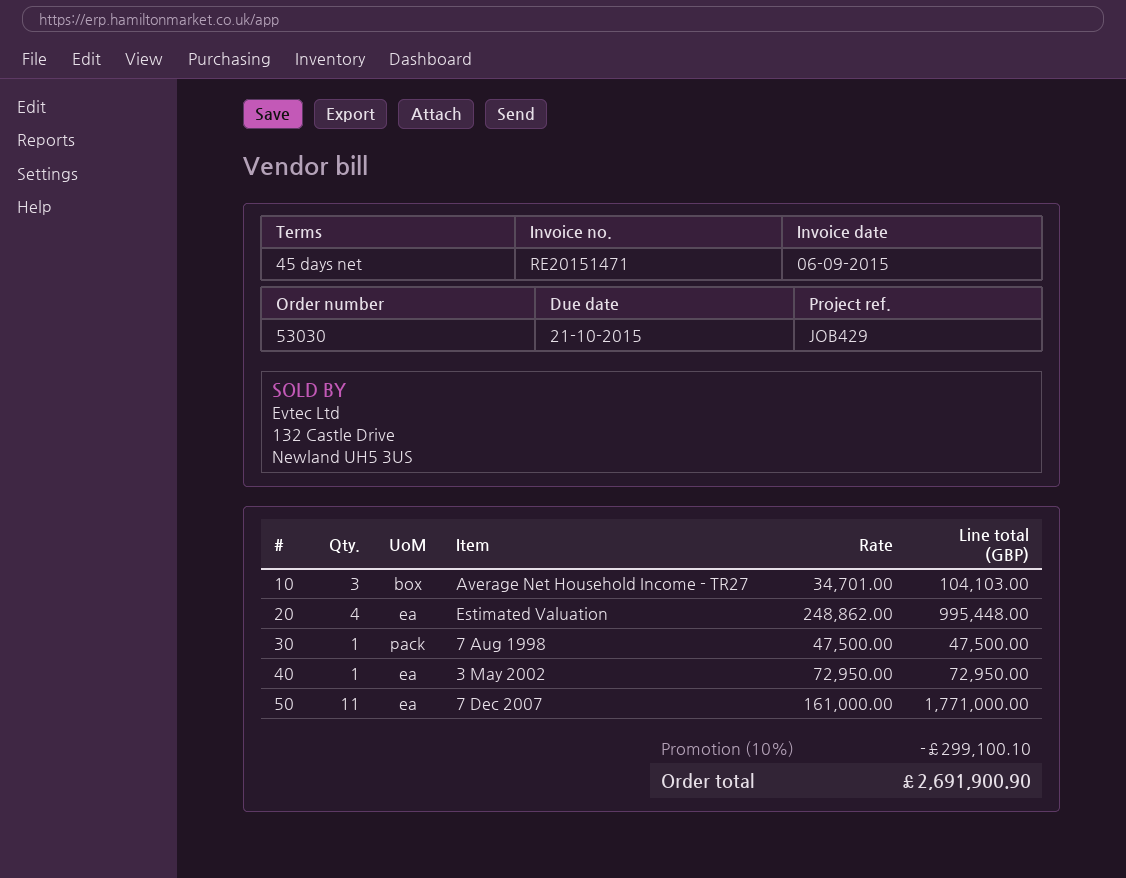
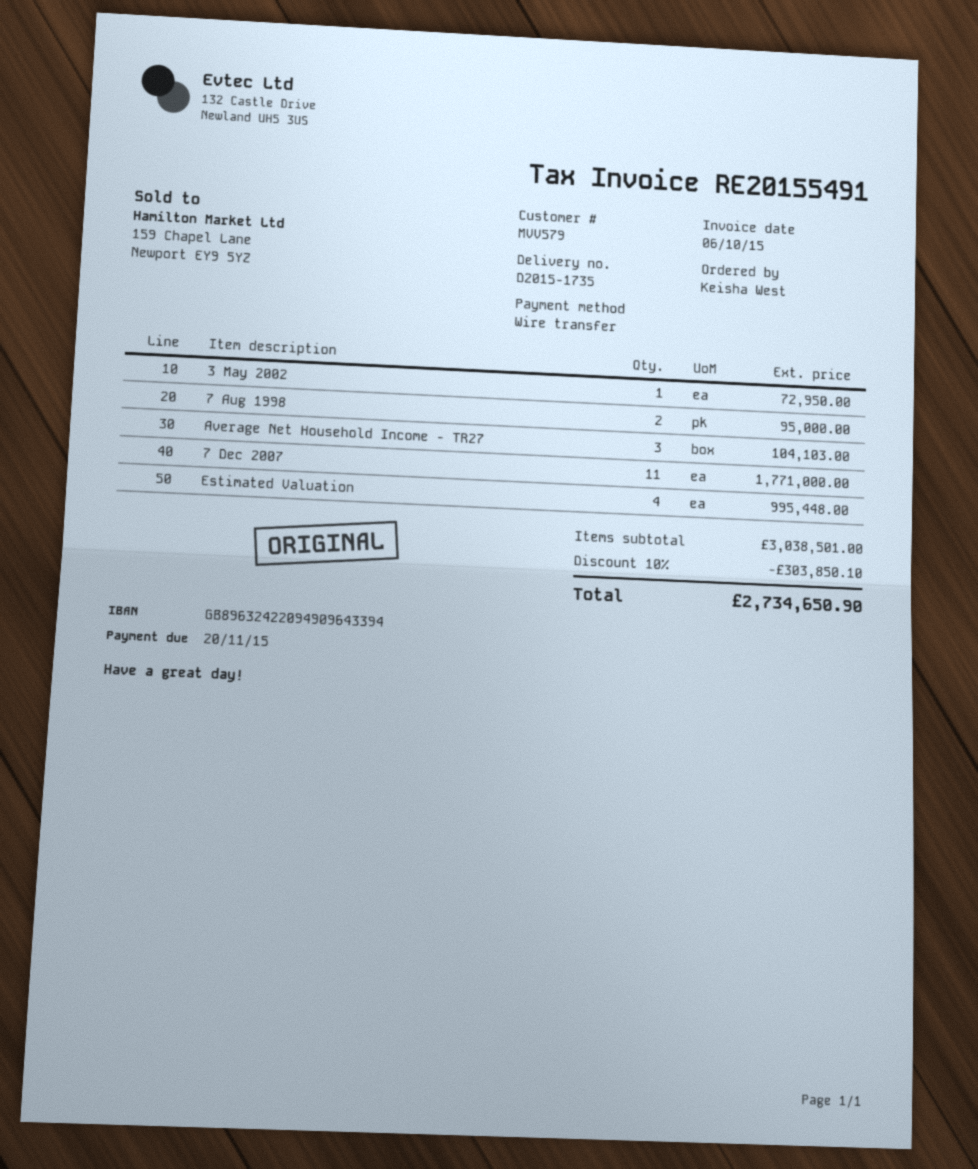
invoice number: RE20151471 -> RE20155491
invoice date: 2015-09-06 -> 2015-10-06
due date: 2015-10-21 -> 2015-11-20
7 Aug 1998: 1 for 47500.00 -> 2 for 95000.00
discount: 10% = 299100.10 -> 10% = 303850.10
total: 2691900.90 -> 2734650.90

